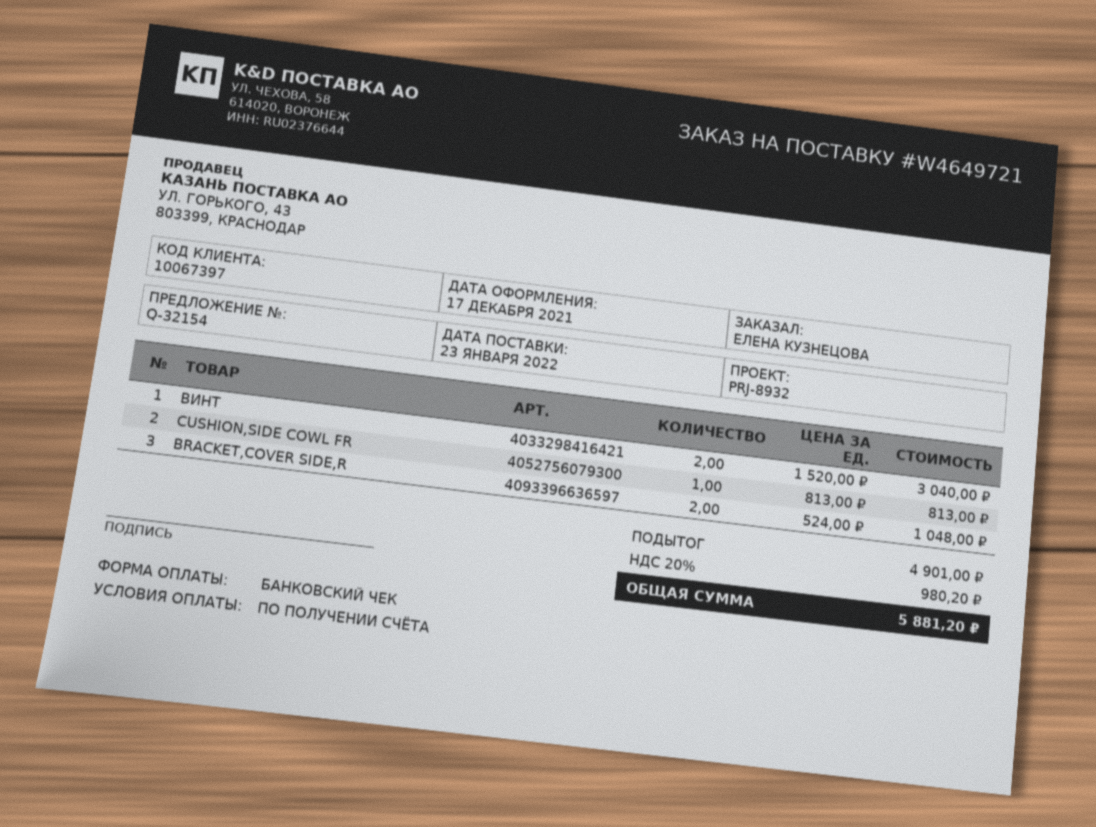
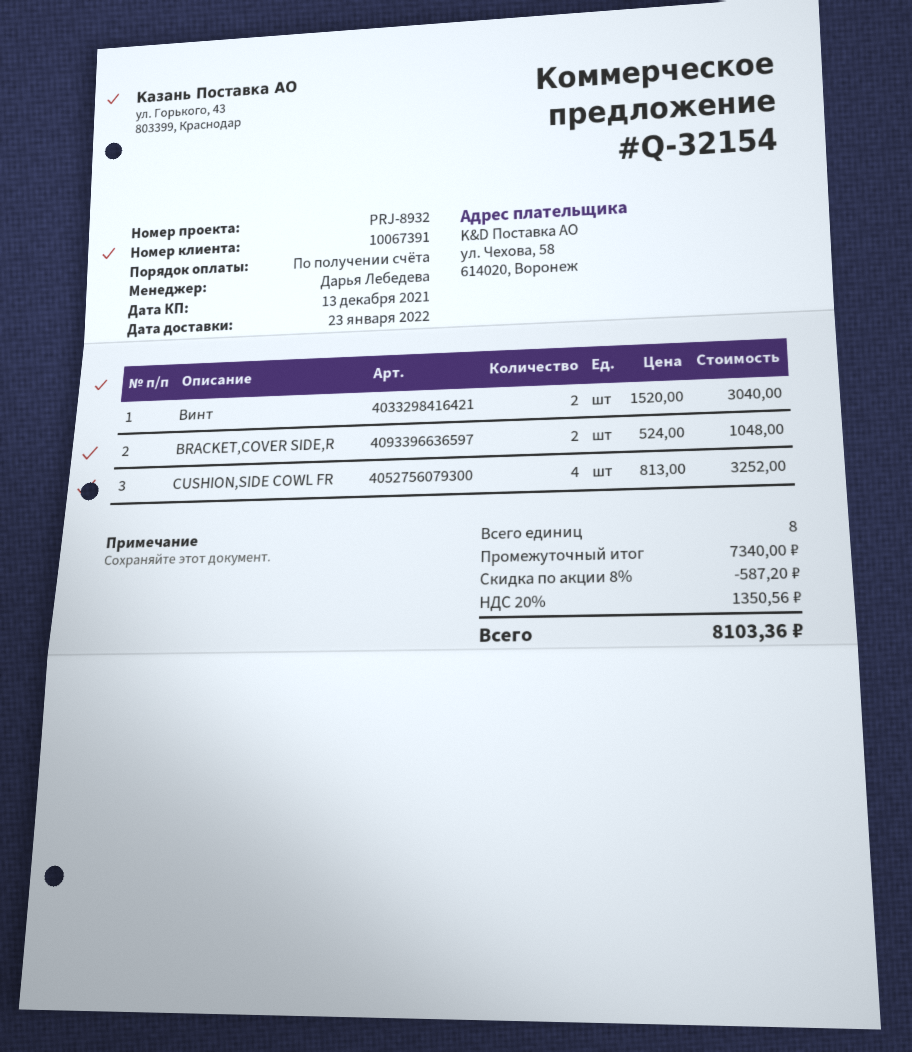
customer number: 10067397 -> 10067391
CUSHION,SIDE COWL FR: 1 x 813.00 = 813.00 -> 4 x 813.00 = 3252.00
subtotal: 4901.00 -> 7340.00
discount: none -> 8% = 587.20
tax: 20% = 980.20 -> 20% = 1350.56
total: 5881.20 -> 8103.36

